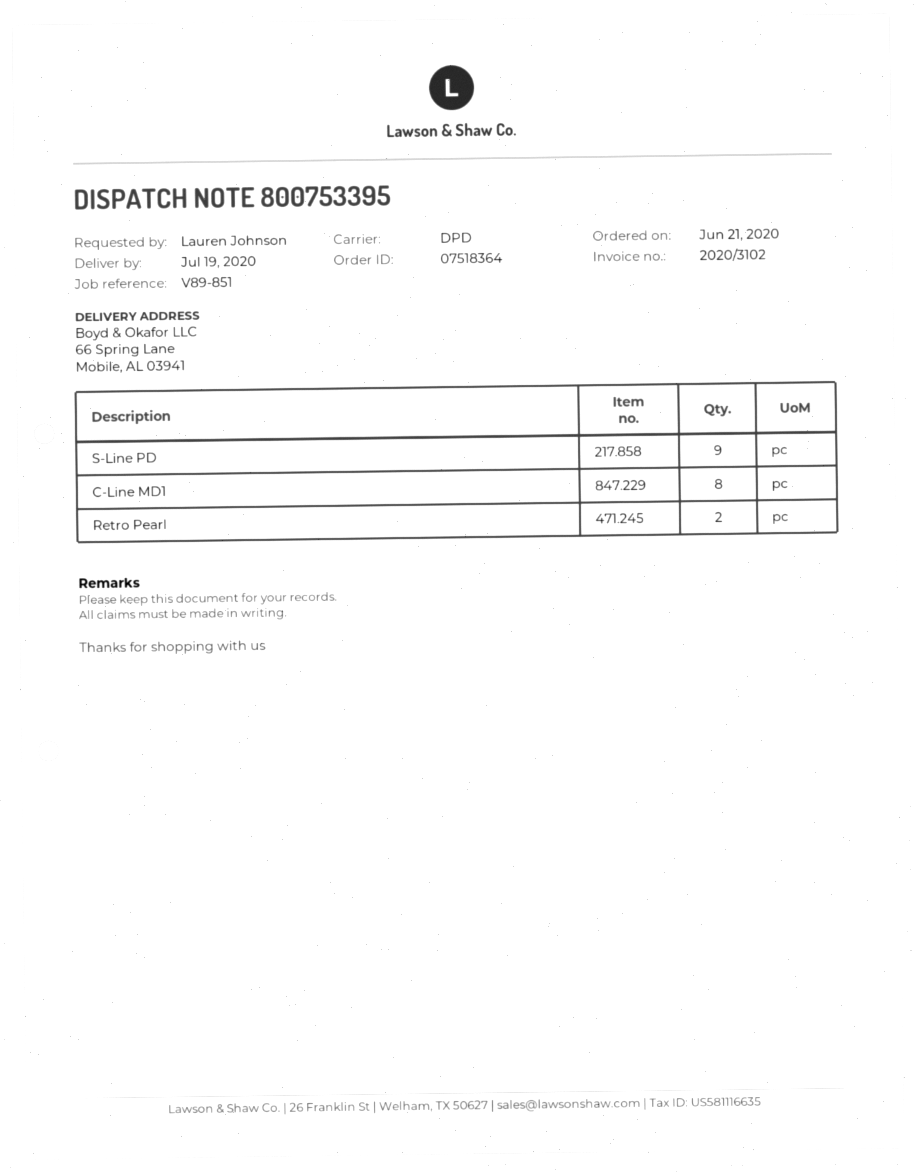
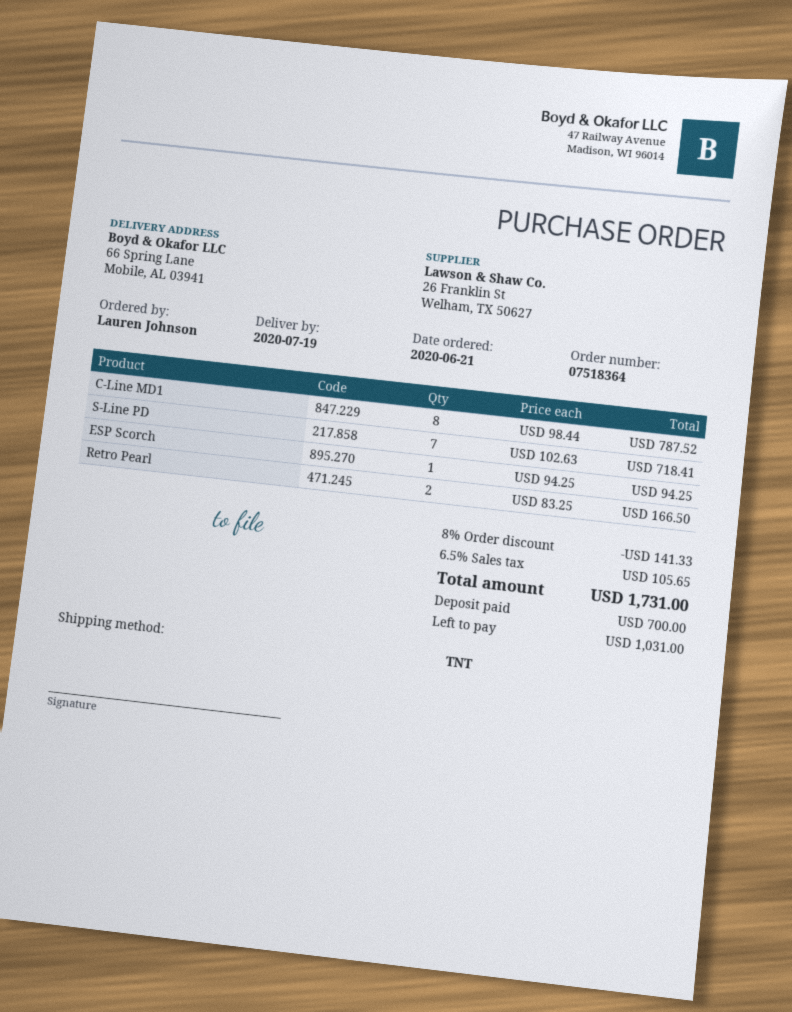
shipping method: DPD -> TNT
S-Line PD: 9 -> 7
ESP Scorch: none -> 1

